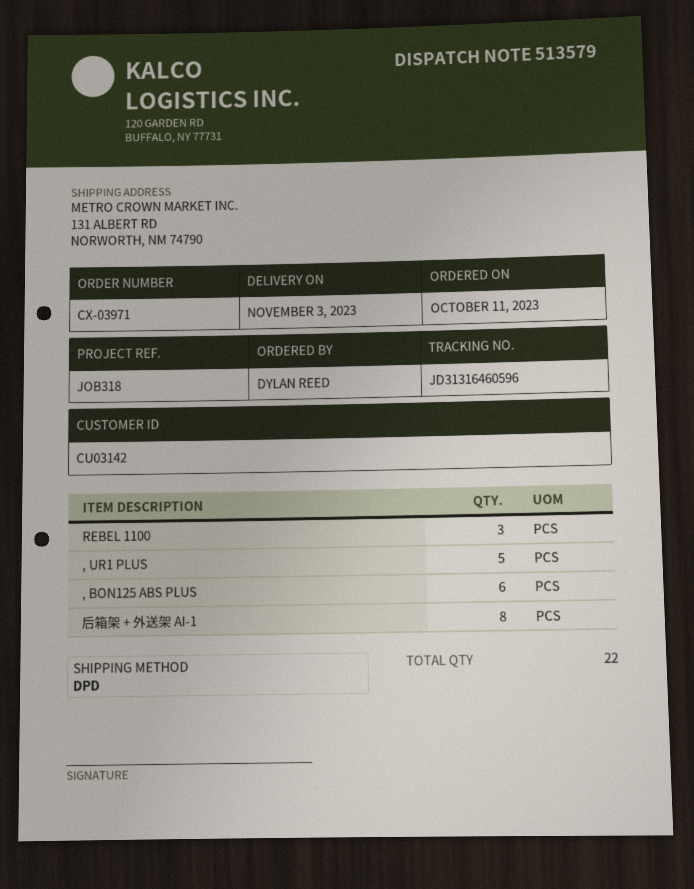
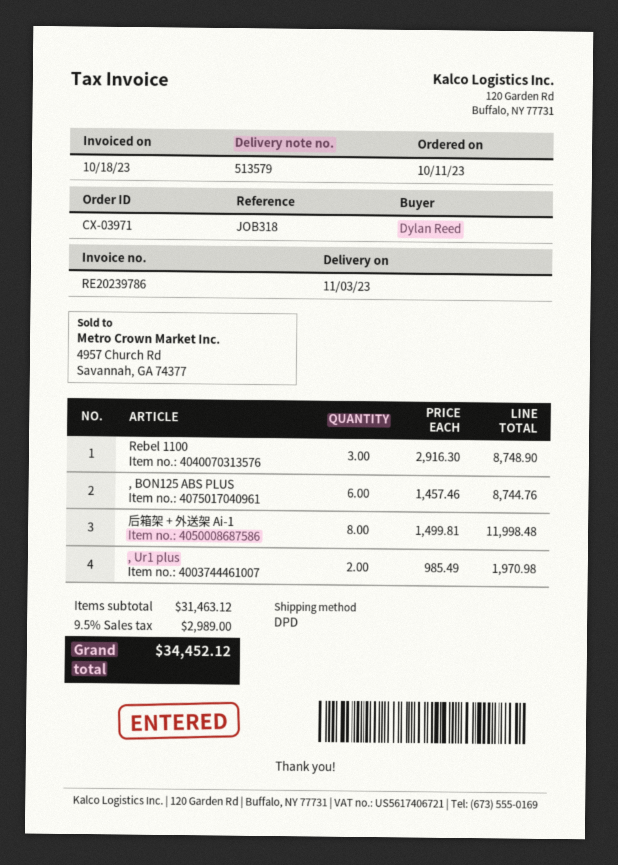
, UR1 PLUS: 5 -> 2

